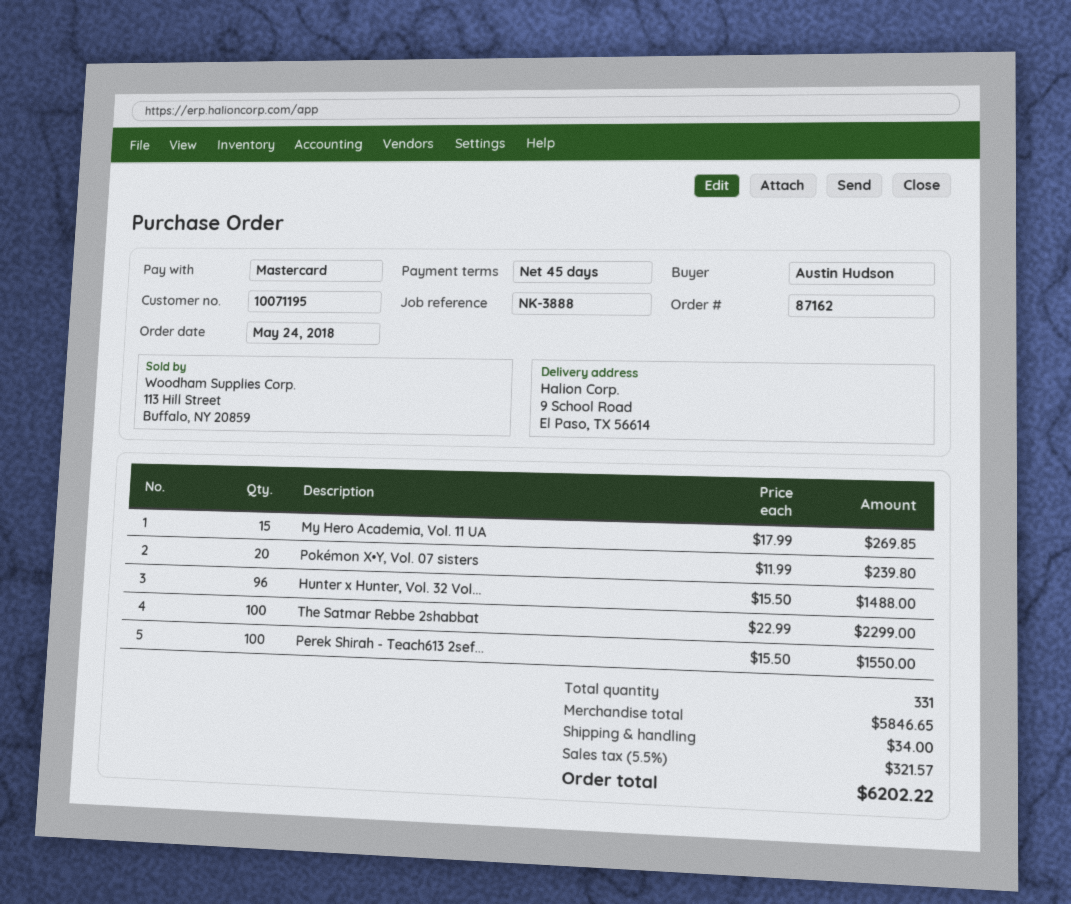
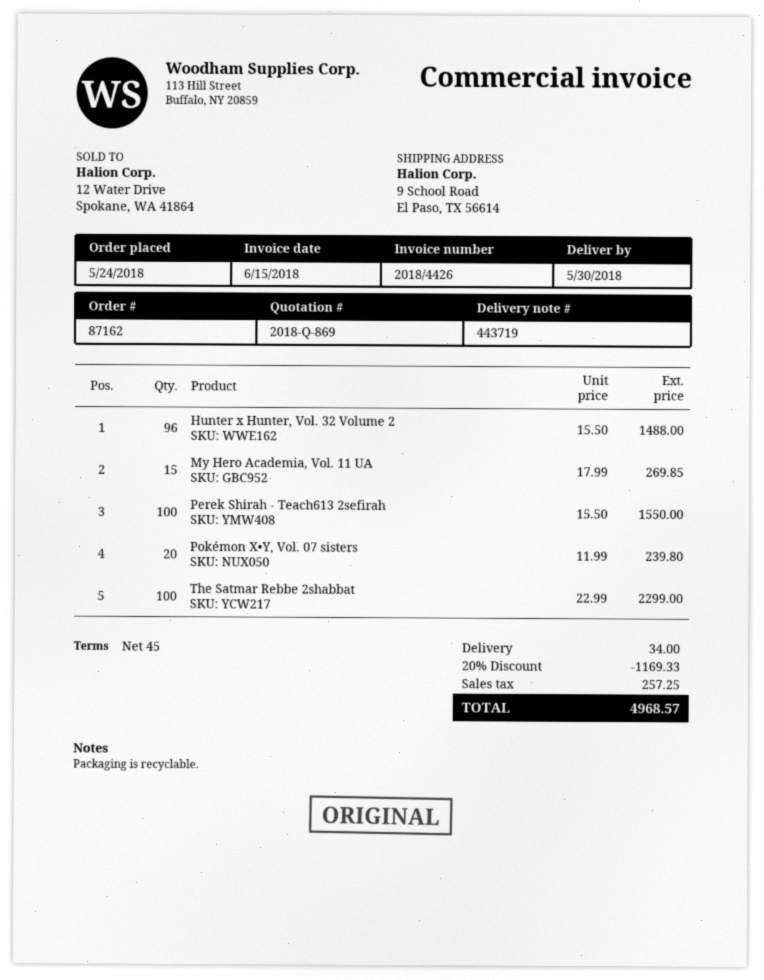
discount: none -> 20% = 1169.33
tax: 321.57 -> 257.25
total: 6202.22 -> 4968.57

